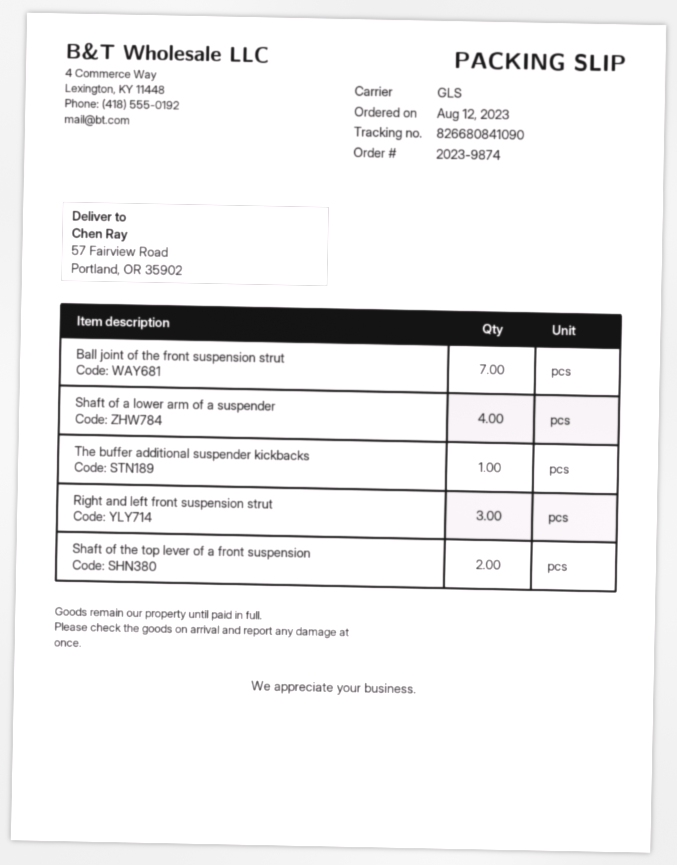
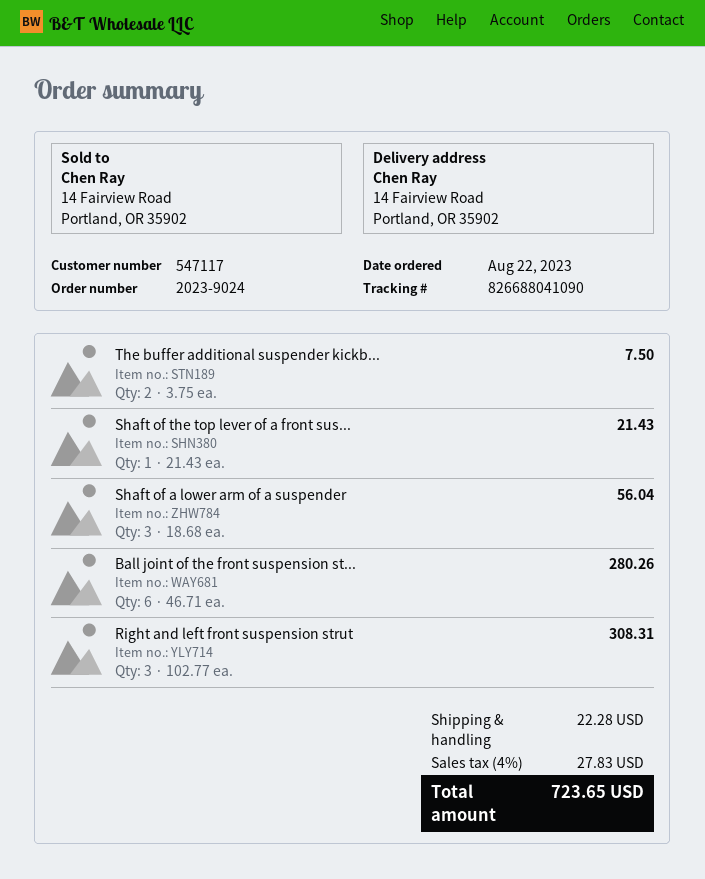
order number: 2023-9874 -> 2023-9024
order date: 2023-08-12 -> 2023-08-22
tracking number: 826680841090 -> 826688041090
ship to: 57 Fairview Road, Portland, OR 35902 -> 14 Fairview Road, Portland, OR 35902
Ball joint of the front suspension strut: 7 -> 6
Shaft of a lower arm of a suspender: 4 -> 3
The buffer additional suspender kickbacks: 1 -> 2
Shaft of the top lever of a front suspension: 2 -> 1

